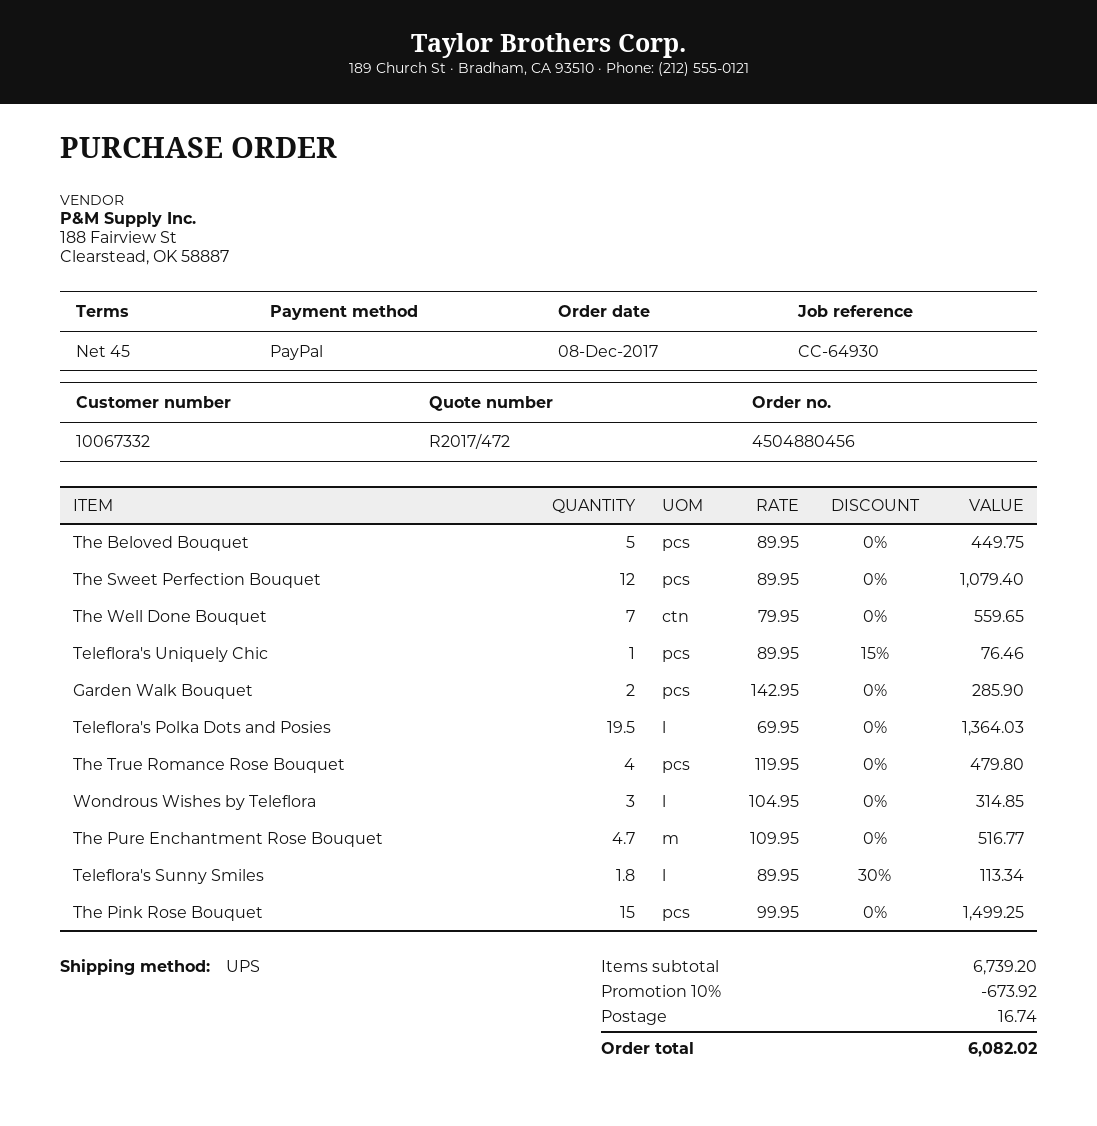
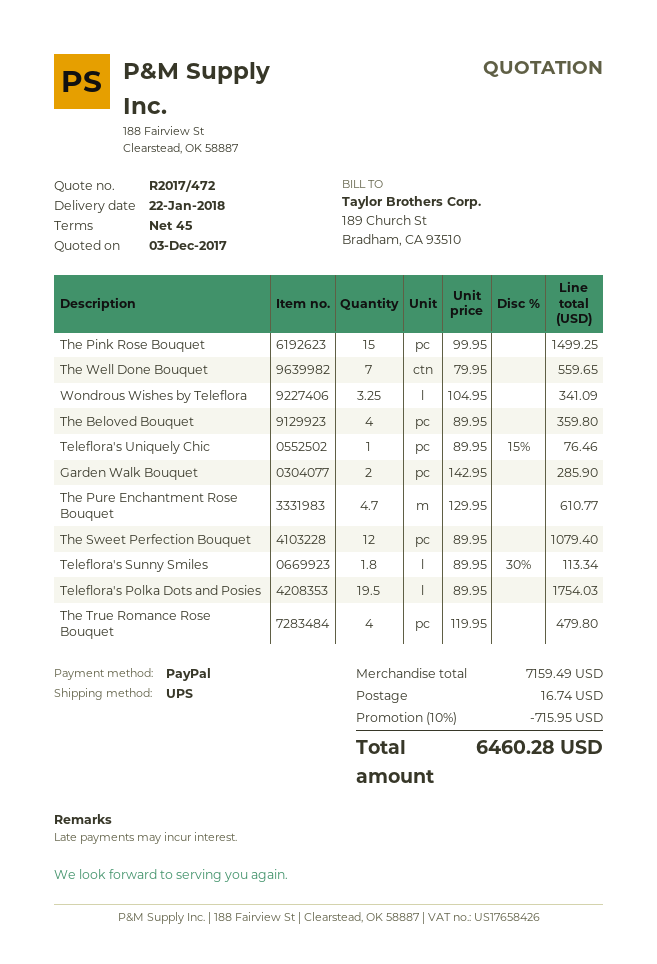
The Beloved Bouquet: 5 x 89.95 = 449.75 -> 4 x 89.95 = 359.80
Teleflora's Polka Dots and Posies: 19.5 x 69.95 = 1364.03 -> 19.5 x 89.95 = 1754.03
Wondrous Wishes by Teleflora: 3 x 104.95 = 314.85 -> 3.25 x 104.95 = 341.09
The Pure Enchantment Rose Bouquet: 4.7 x 109.95 = 516.77 -> 4.7 x 129.95 = 610.77
subtotal: 6739.20 -> 7159.49
discount: 10% = 673.92 -> 10% = 715.95
total: 6082.02 -> 6460.28

